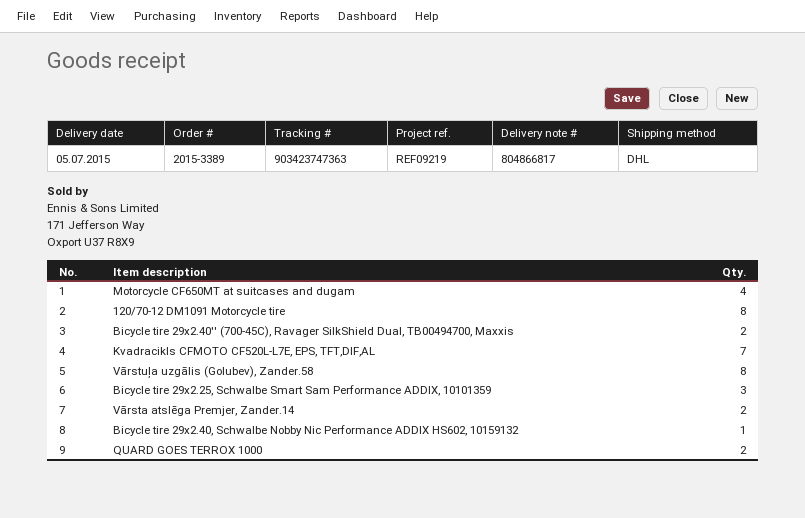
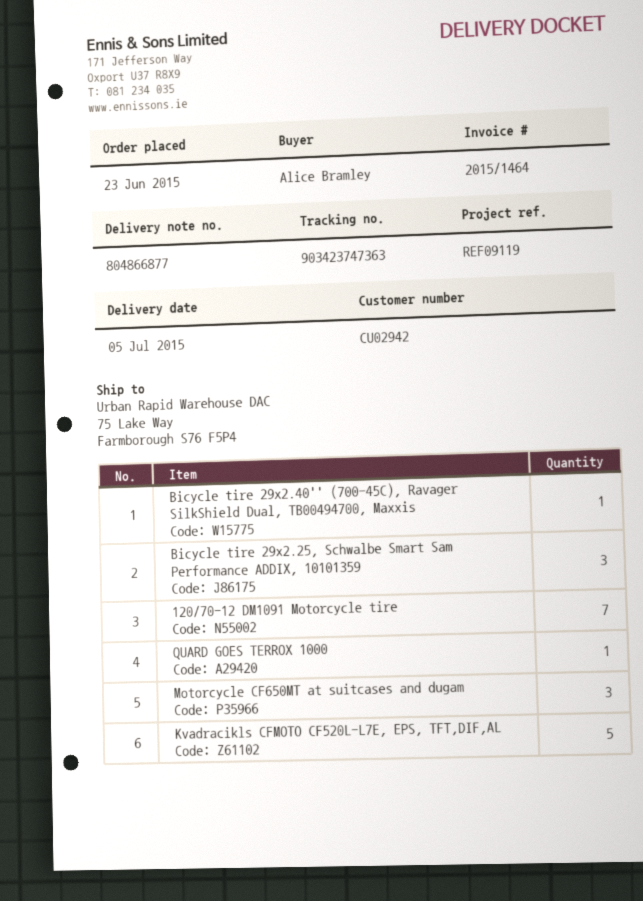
delivery note number: 804866817 -> 804866877
reference: REF09219 -> REF09119
Motorcycle CF650MT at suitcases and dugam: 4 -> 3
120/70-12 DM1091 Motorcycle tire: 8 -> 7
Bicycle tire 29x2.40'' (700-45C), Ravager SilkShield Dual, TB00494700, Maxxis: 2 -> 1
Kvadracikls CFMOTO CF520L-L7E, EPS, TFT,DIF,AL: 7 -> 5
Vārstuļa uzgālis (Golubev), Zander.58: 8 -> none
Vārsta atslēga Premjer, Zander.14: 2 -> none
Bicycle tire 29x2.40, Schwalbe Nobby Nic Performance ADDIX HS602, 10159132: 1 -> none
QUARD GOES TERROX 1000: 2 -> 1

